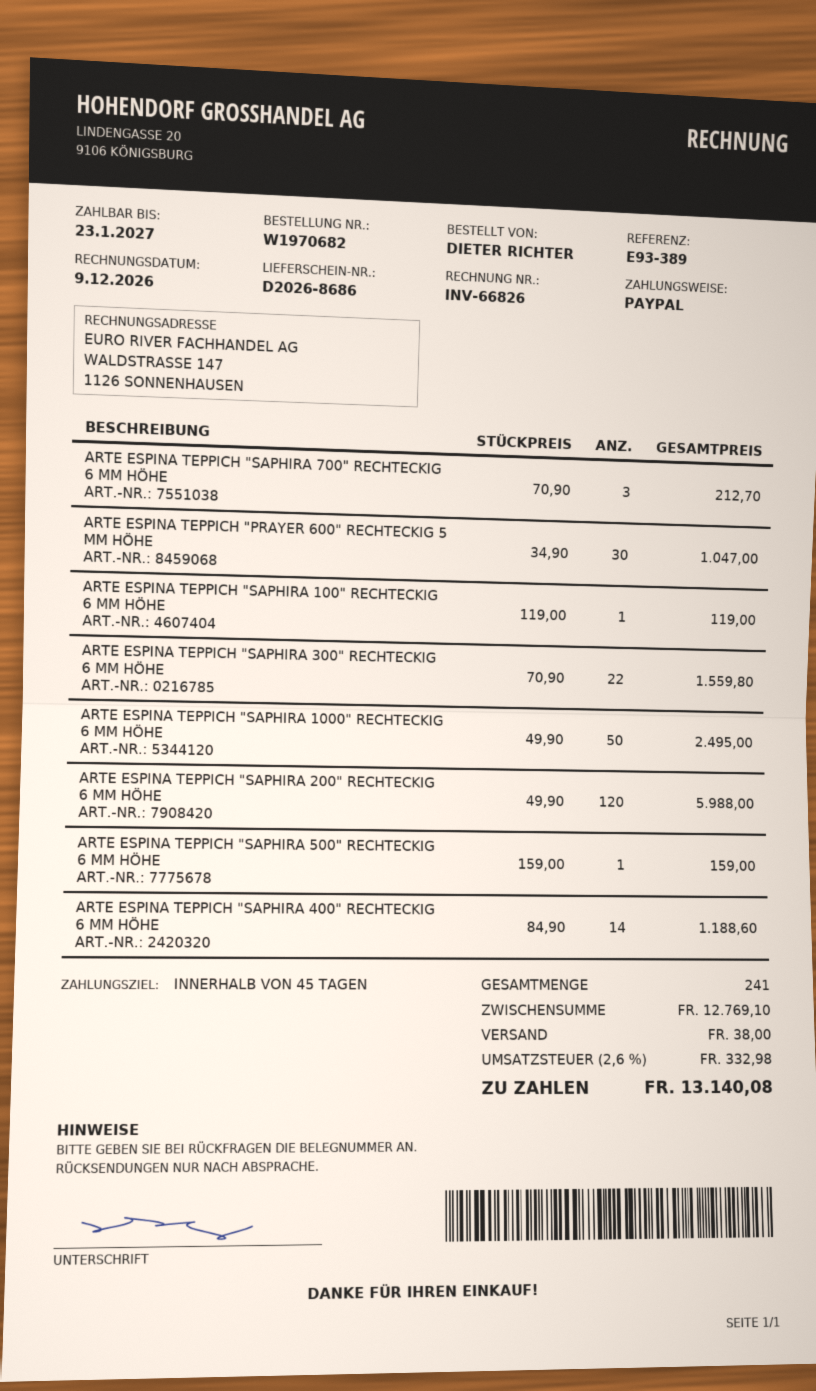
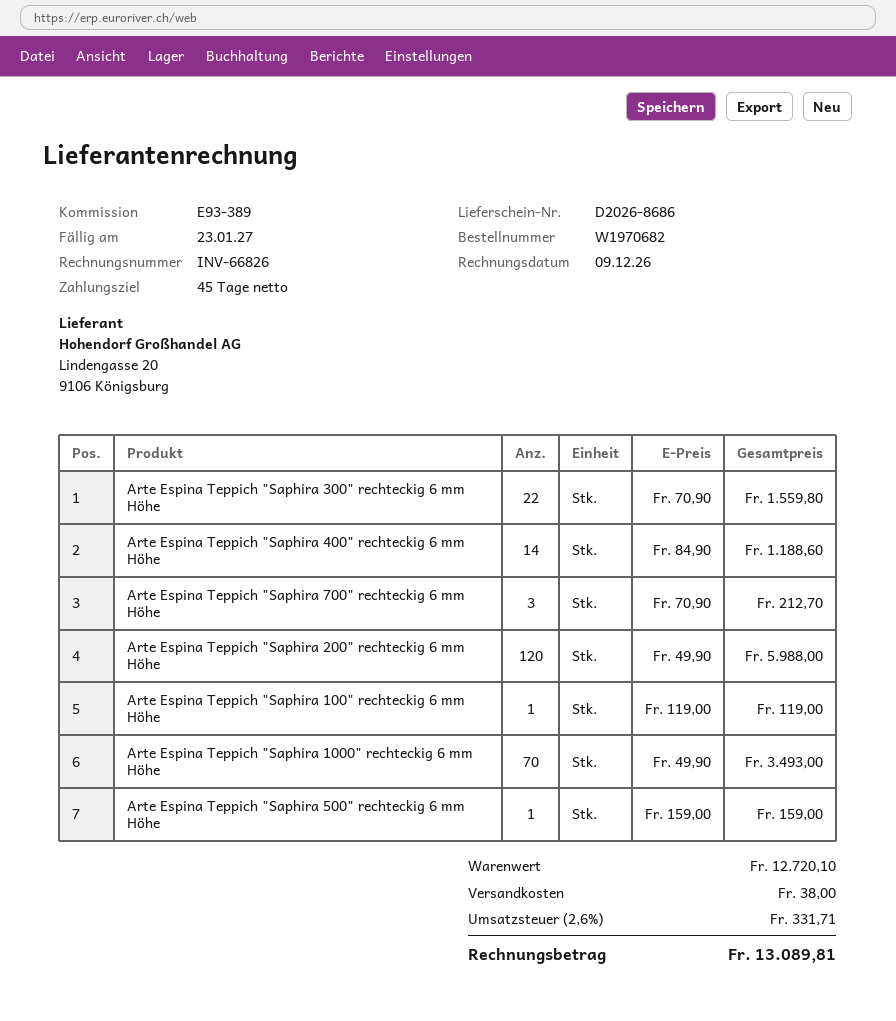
ARTE ESPINA TEPPICH "PRAYER 600" RECHTECKIG 5 MM HÖHE: 30 x 34.90 = 1047.00 -> none
ARTE ESPINA TEPPICH "SAPHIRA 1000" RECHTECKIG 6 MM HÖHE: 50 x 49.90 = 2495.00 -> 70 x 49.90 = 3493.00
subtotal: 12769.10 -> 12720.10
tax: 2.6% = 332.98 -> 2.6% = 331.71
total: 13140.08 -> 13089.81

